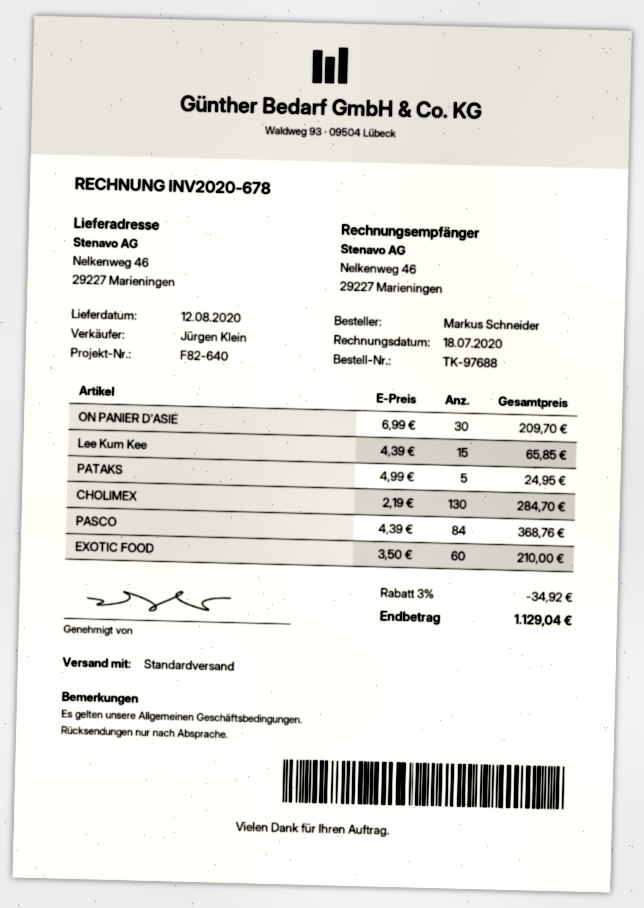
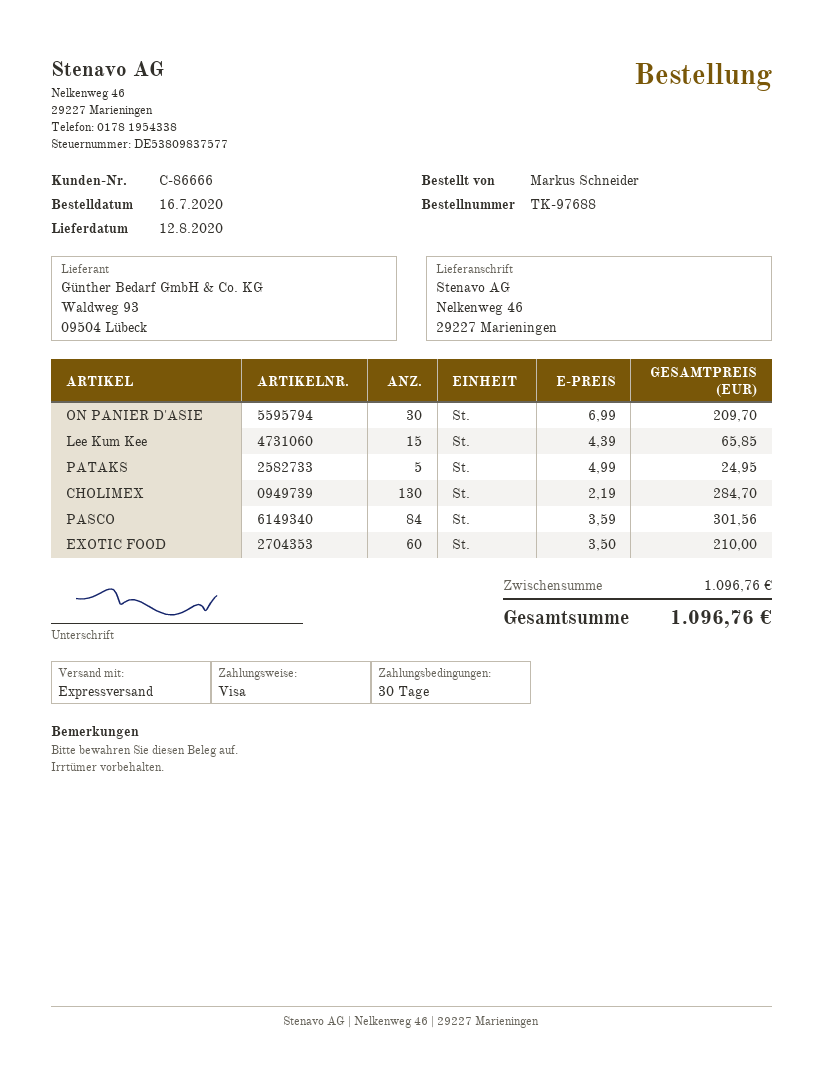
shipping method: standard -> express
PASCO: 84 x 4.39 = 368.76 -> 84 x 3.59 = 301.56
discount: 3% = 34.92 -> none
total: 1129.04 -> 1096.76

